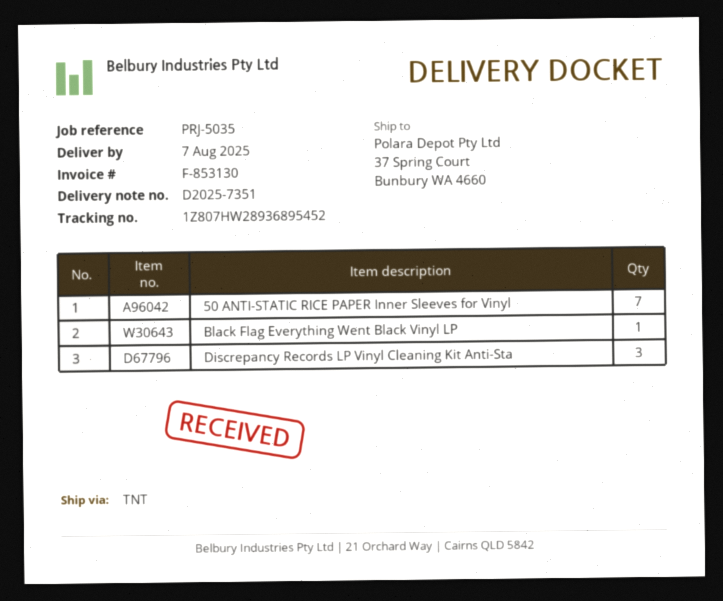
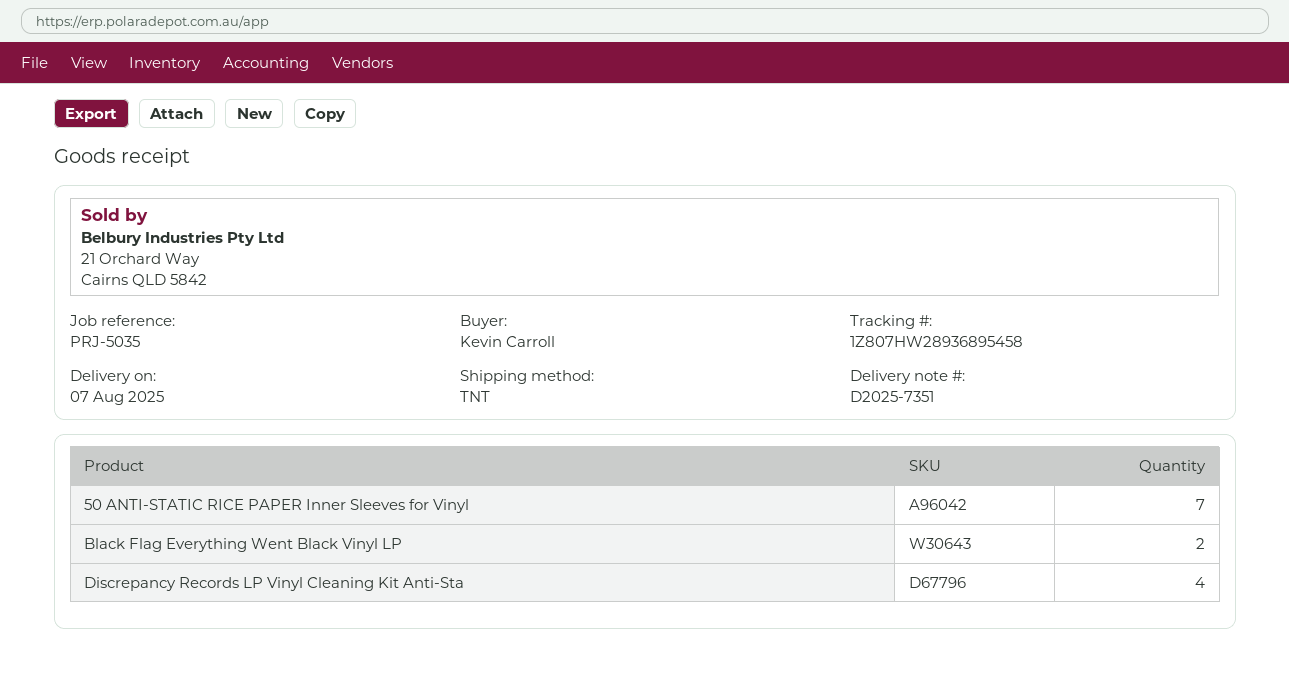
tracking number: 1Z807HW28936895452 -> 1Z807HW28936895458
Black Flag Everything Went Black Vinyl LP: 1 -> 2
Discrepancy Records LP Vinyl Cleaning Kit Anti-Sta: 3 -> 4

